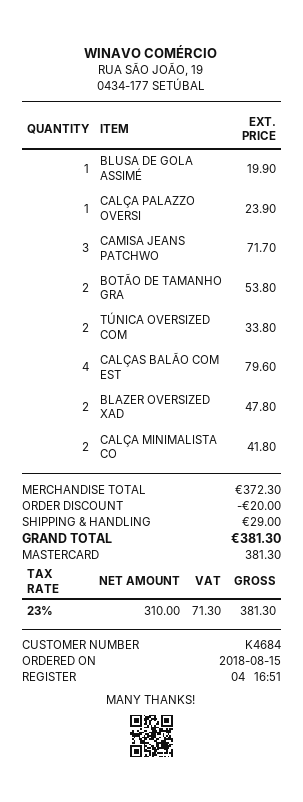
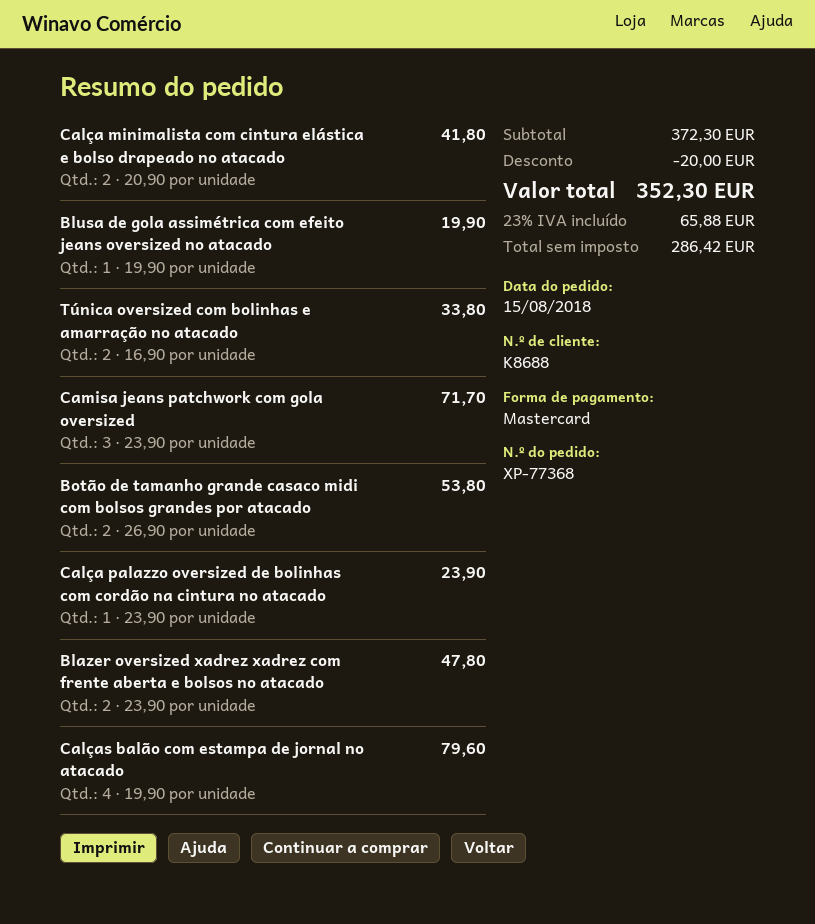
customer number: K4684 -> K8688
shipping: 29.00 -> none
net: 310.00 -> 286.42
tax: 23% = 71.30 -> 23% = 65.88
total: 381.30 -> 352.30

